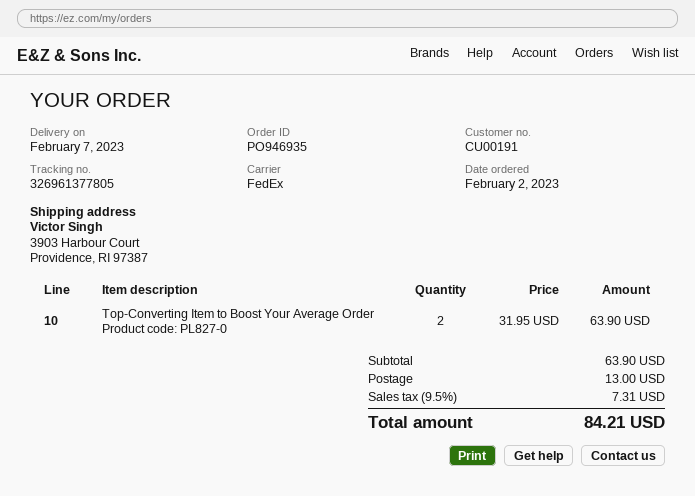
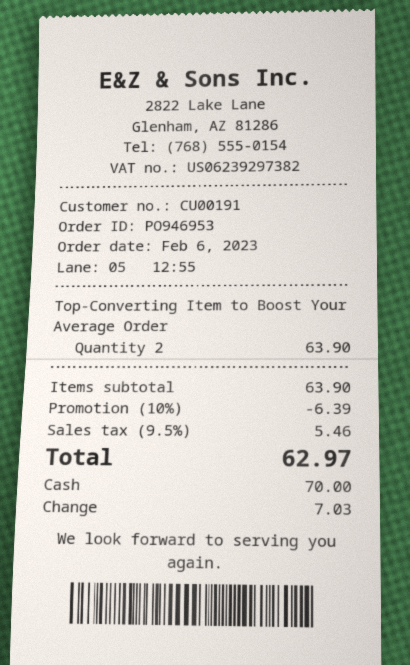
order number: PO946935 -> PO946953
order date: 2023-02-02 -> 2023-02-06
discount: none -> 10% = 6.39
shipping: 13.00 -> none
tax: 9.5% = 7.31 -> 9.5% = 5.46
total: 84.21 -> 62.97

